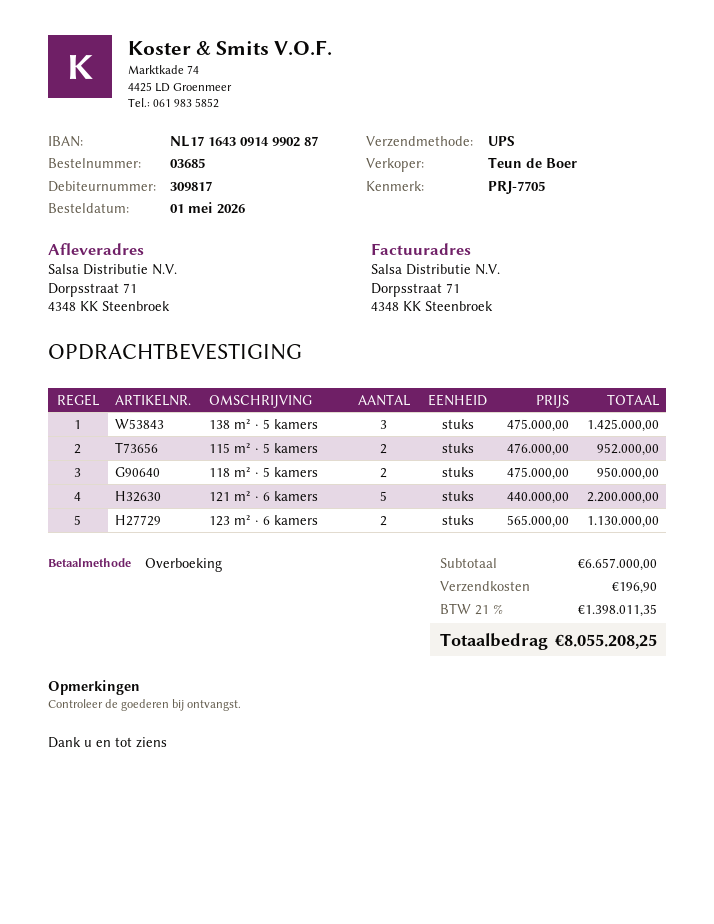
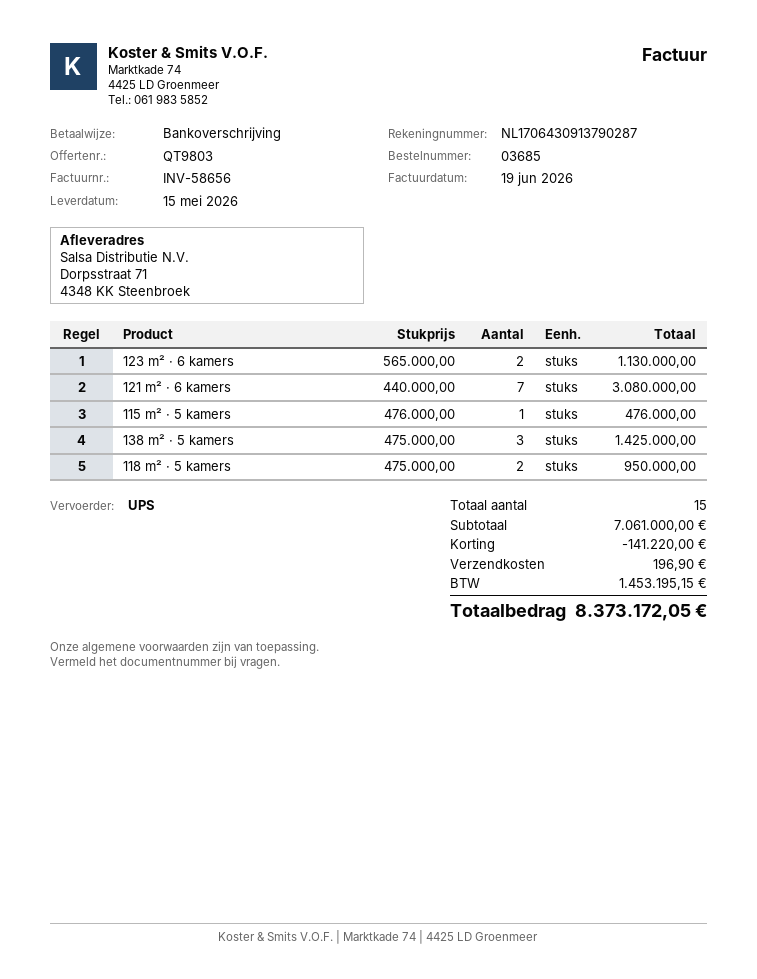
bank account: NL1716430914990287 -> NL1706430913790287
115 m² · 5 kamers: 2 x 476000.00 = 952000.00 -> 1 x 476000.00 = 476000.00
121 m² · 6 kamers: 5 x 440000.00 = 2200000.00 -> 7 x 440000.00 = 3080000.00
subtotal: 6657000.00 -> 7061000.00
discount: none -> 141220.00
tax: 1398011.35 -> 1453195.15
total: 8055208.25 -> 8373172.05

